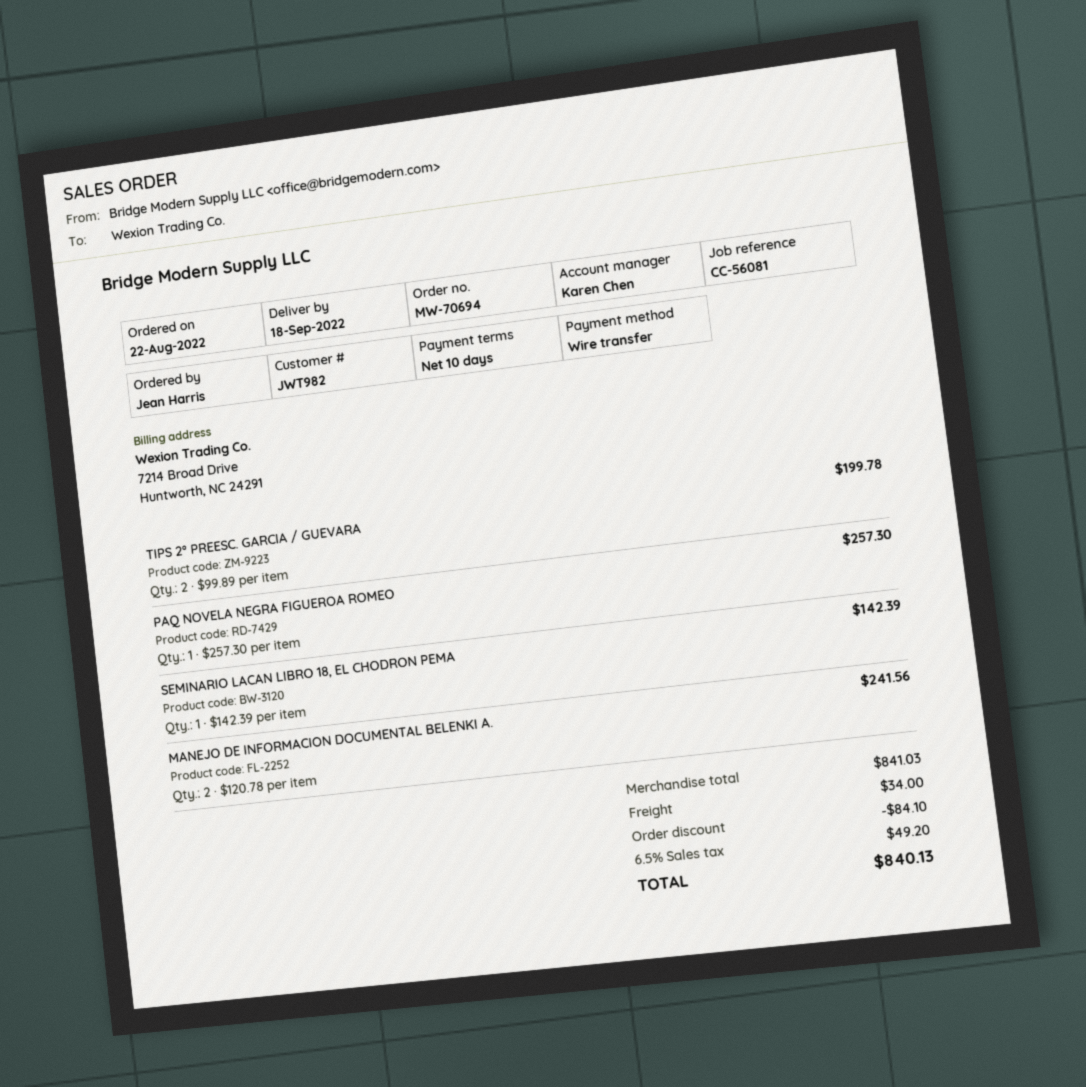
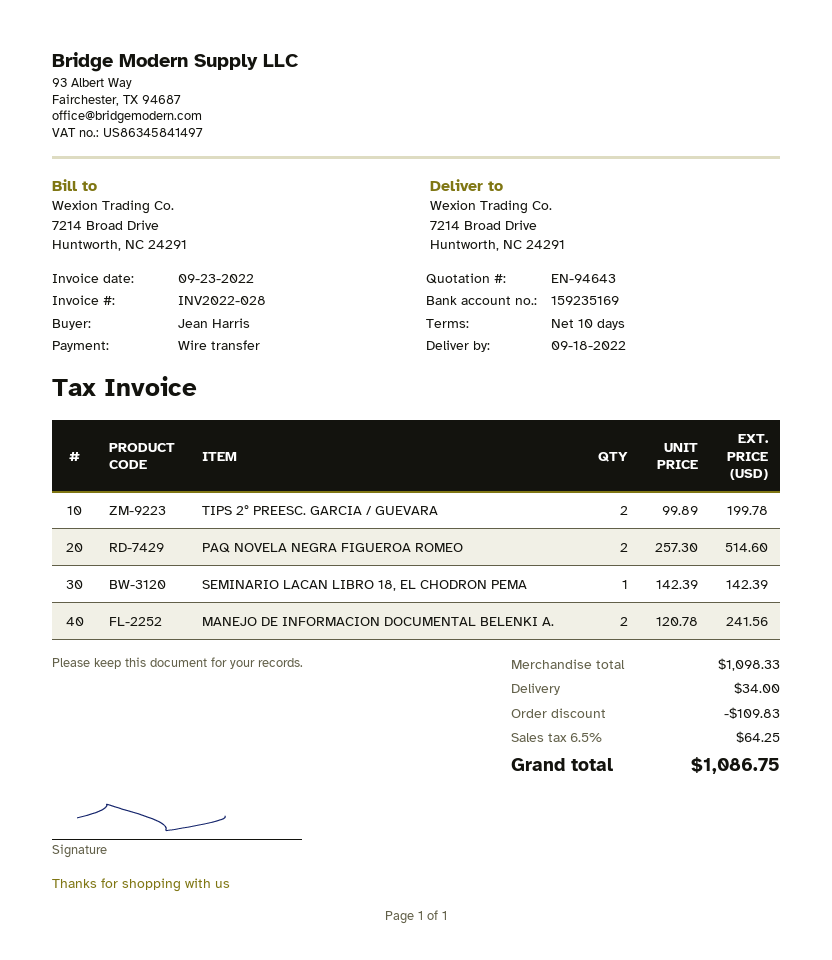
PAQ NOVELA NEGRA FIGUEROA ROMEO: 1 x 257.30 = 257.30 -> 2 x 257.30 = 514.60
subtotal: 841.03 -> 1098.33
discount: 84.10 -> 109.83
tax: 6.5% = 49.20 -> 6.5% = 64.25
total: 840.13 -> 1086.75

